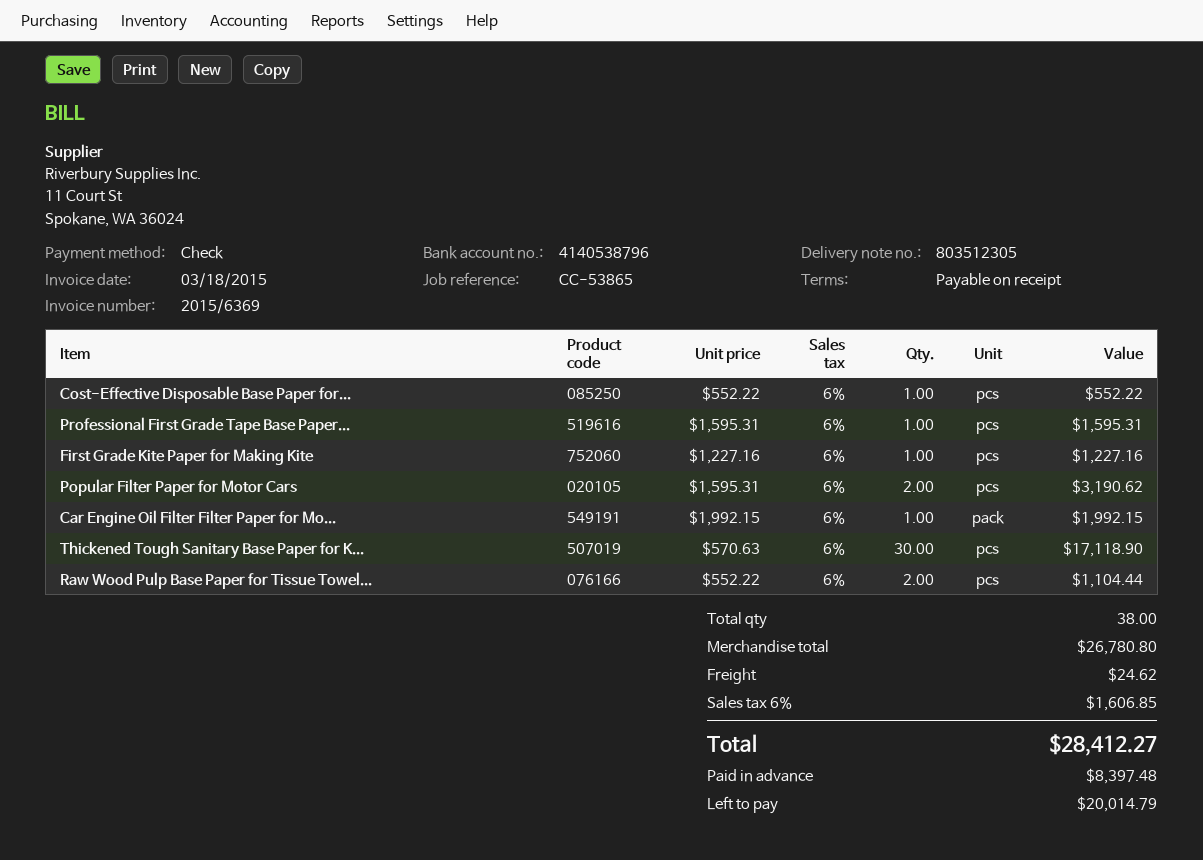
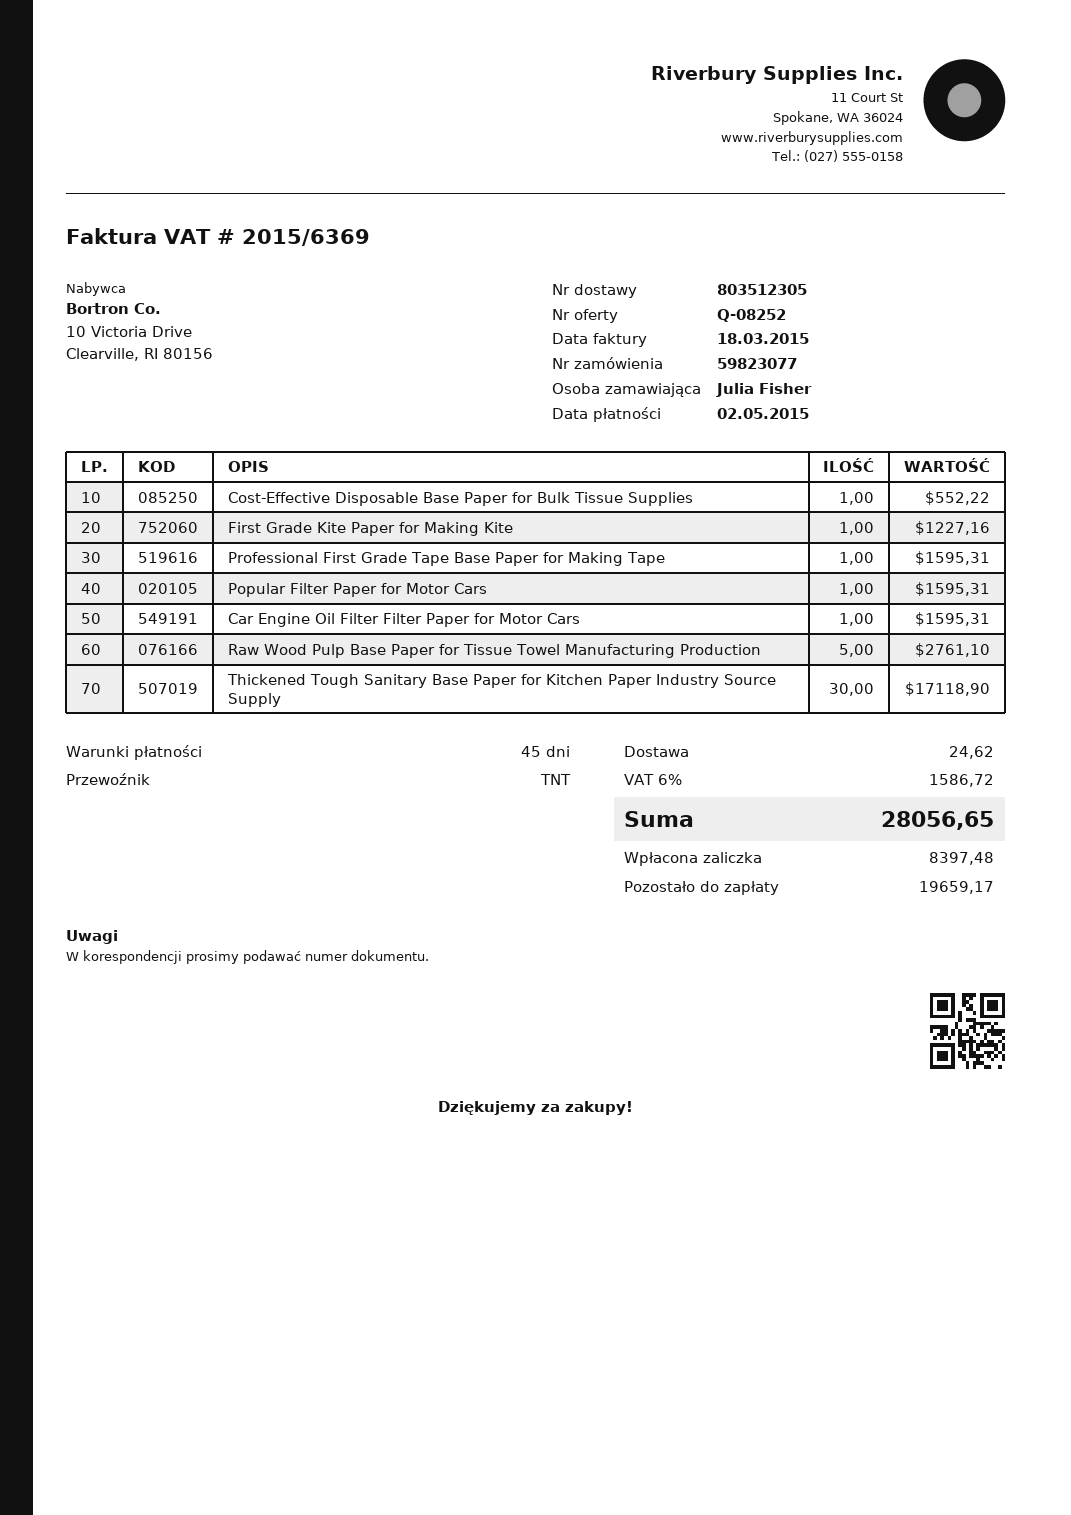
payment terms: on receipt -> 45 days
Popular Filter Paper for Motor Cars: 2 for 3190.62 -> 1 for 1595.31
Car Engine Oil Filter Filter Paper for Mo...: 1 for 1992.15 -> 1 for 1595.31
Raw Wood Pulp Base Paper for Tissue Towel...: 2 for 1104.44 -> 5 for 2761.10
tax: 6% = 1606.85 -> 6% = 1586.72
total: 28412.27 -> 28056.65
balance: 20014.79 -> 19659.17

